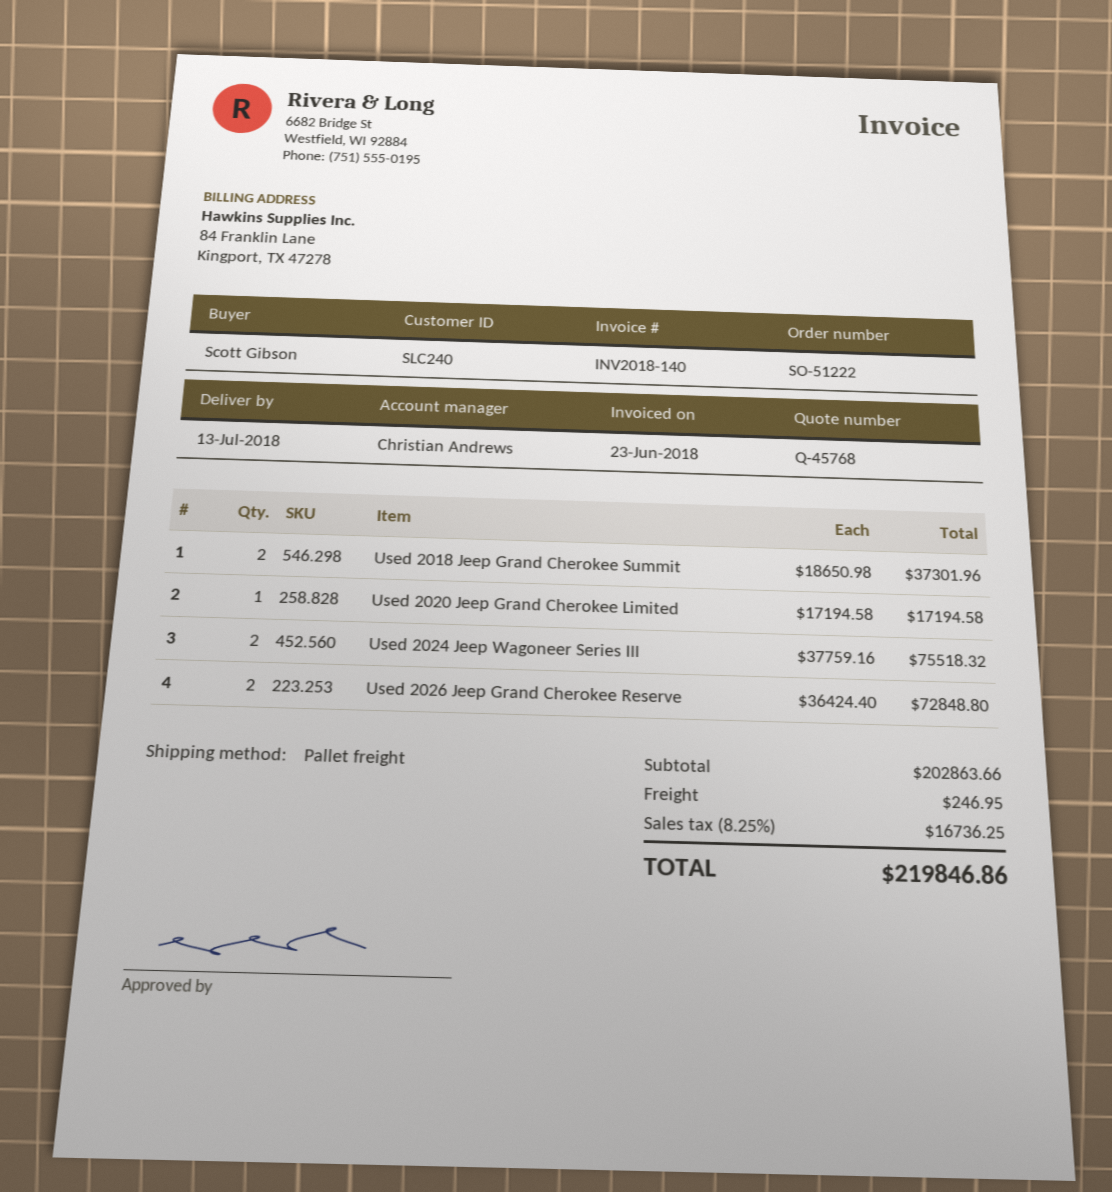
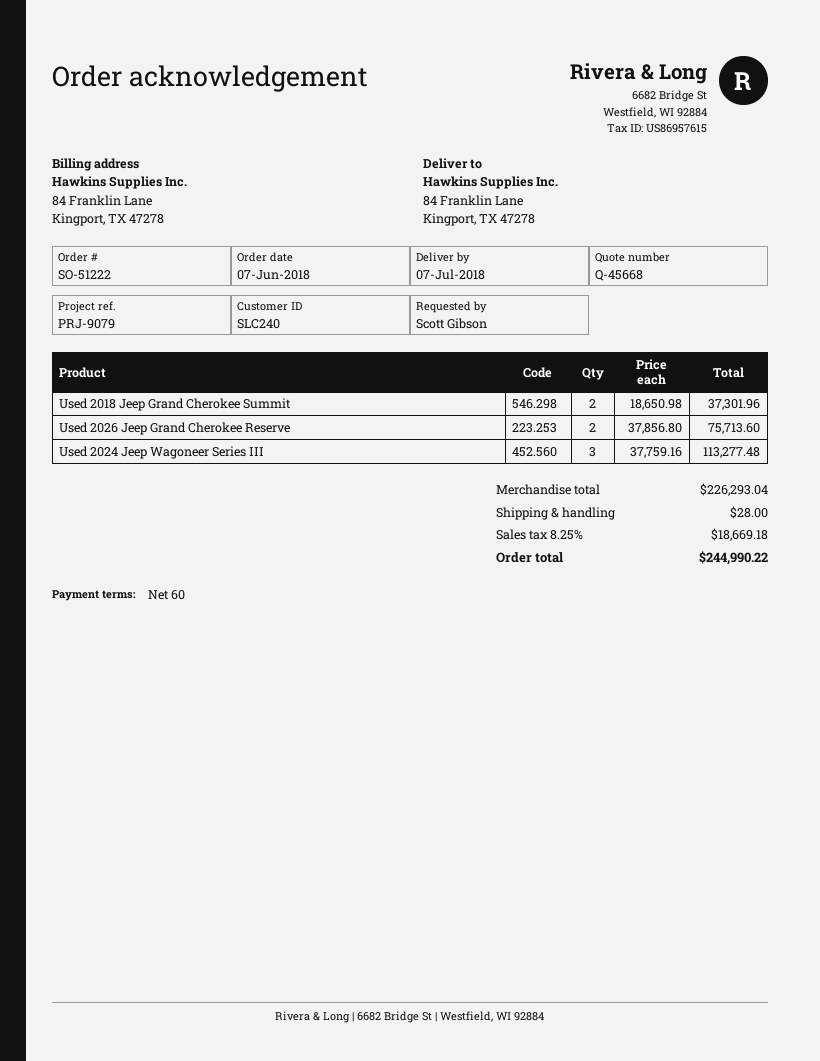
quote number: Q-45768 -> Q-45668
delivery date: 2018-07-13 -> 2018-07-07
Used 2020 Jeep Grand Cherokee Limited: 1 x 17194.58 = 17194.58 -> none
Used 2024 Jeep Wagoneer Series III: 2 x 37759.16 = 75518.32 -> 3 x 37759.16 = 113277.48
Used 2026 Jeep Grand Cherokee Reserve: 2 x 36424.40 = 72848.80 -> 2 x 37856.80 = 75713.60
subtotal: 202863.66 -> 226293.04
shipping: 246.95 -> 28.00
tax: 8.25% = 16736.25 -> 8.25% = 18669.18
total: 219846.86 -> 244990.22

